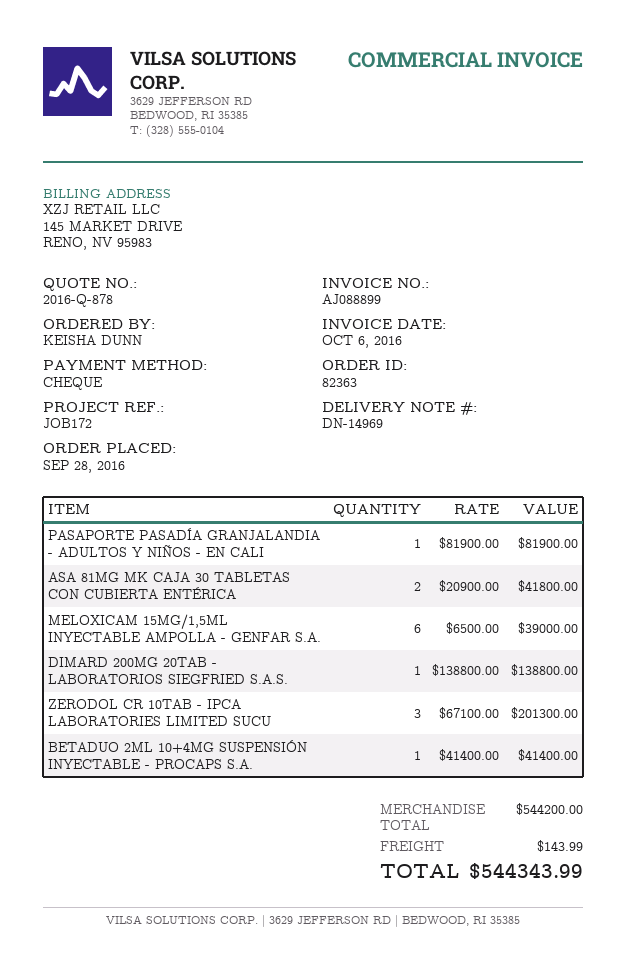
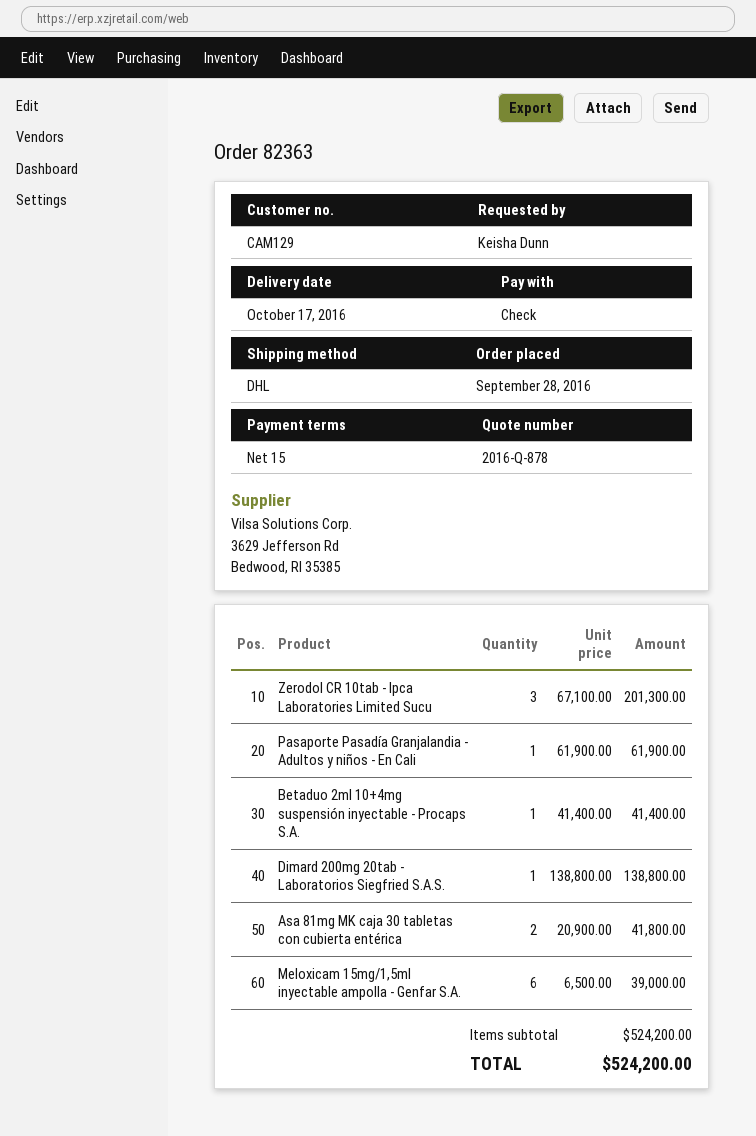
PASAPORTE PASADÍA GRANJALANDIA - ADULTOS Y NIÑOS - EN CALI: 1 x 81900.00 = 81900.00 -> 1 x 61900.00 = 61900.00
subtotal: 544200.00 -> 524200.00
shipping: 143.99 -> none
total: 544343.99 -> 524200.00

